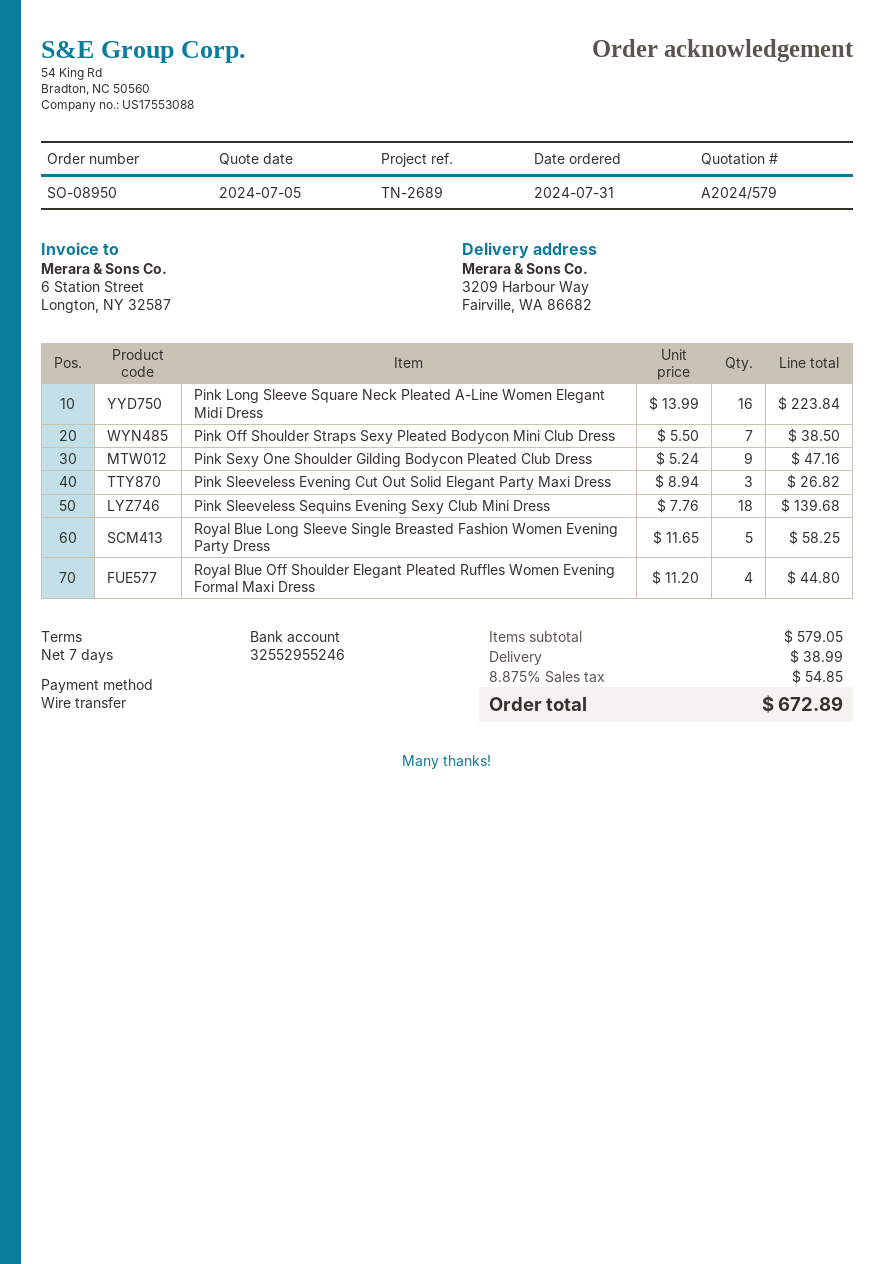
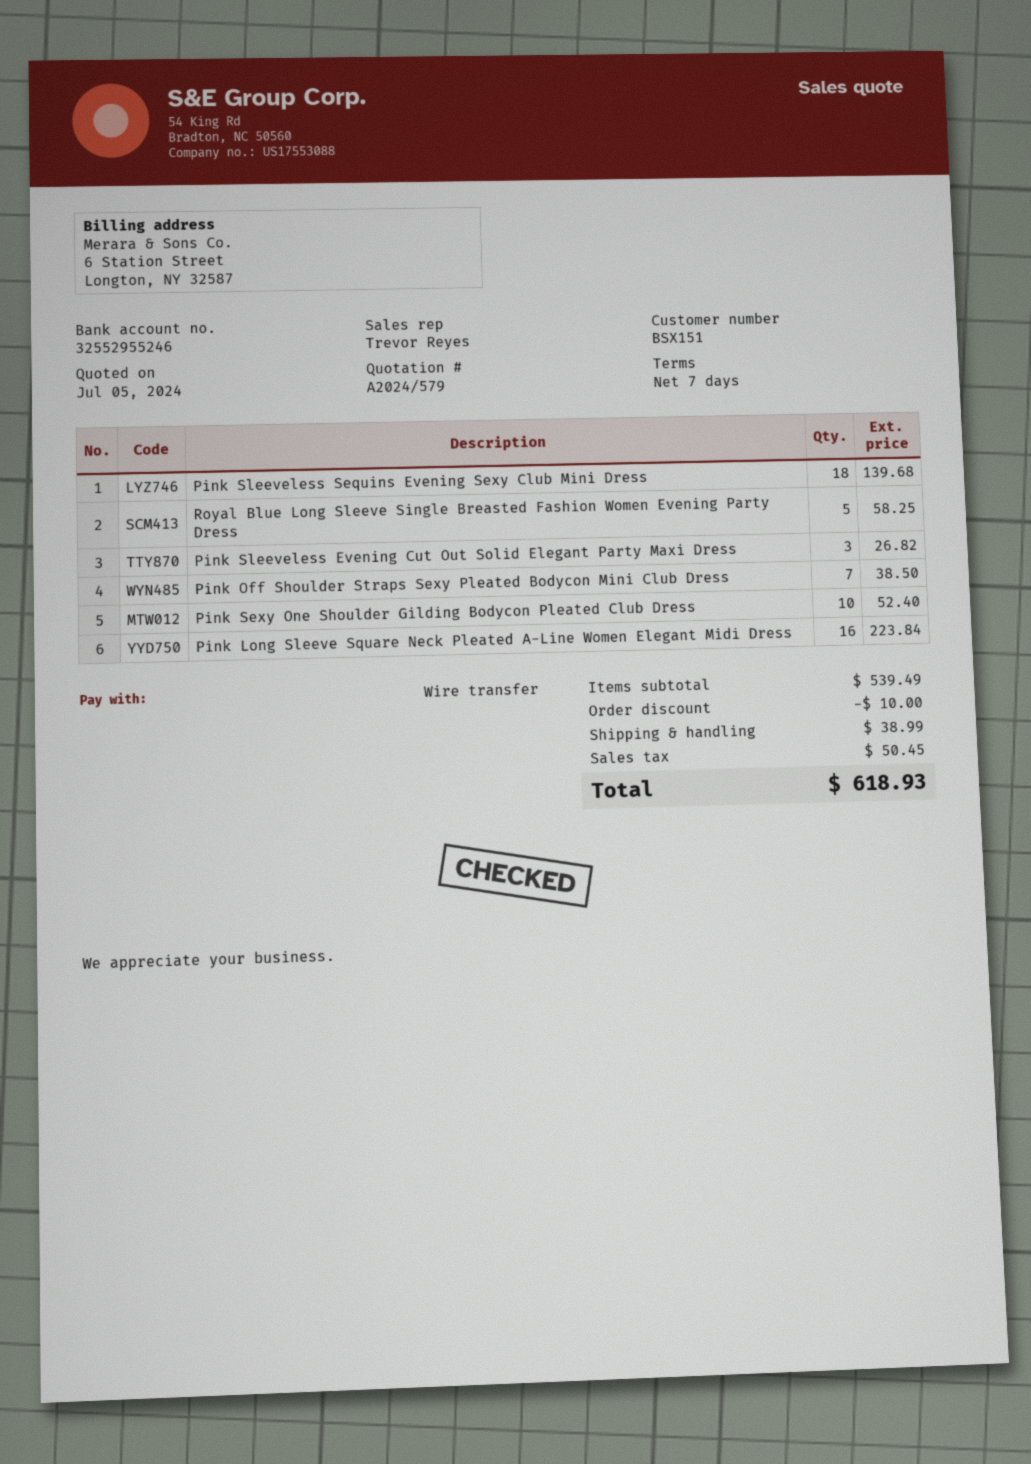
Pink Sexy One Shoulder Gilding Bodycon Pleated Club Dress: 9 for 47.16 -> 10 for 52.40
Royal Blue Off Shoulder Elegant Pleated Ruffles Women Evening Formal Maxi Dress: 4 for 44.80 -> none
subtotal: 579.05 -> 539.49
discount: none -> 10.00
tax: 54.85 -> 50.45
total: 672.89 -> 618.93

